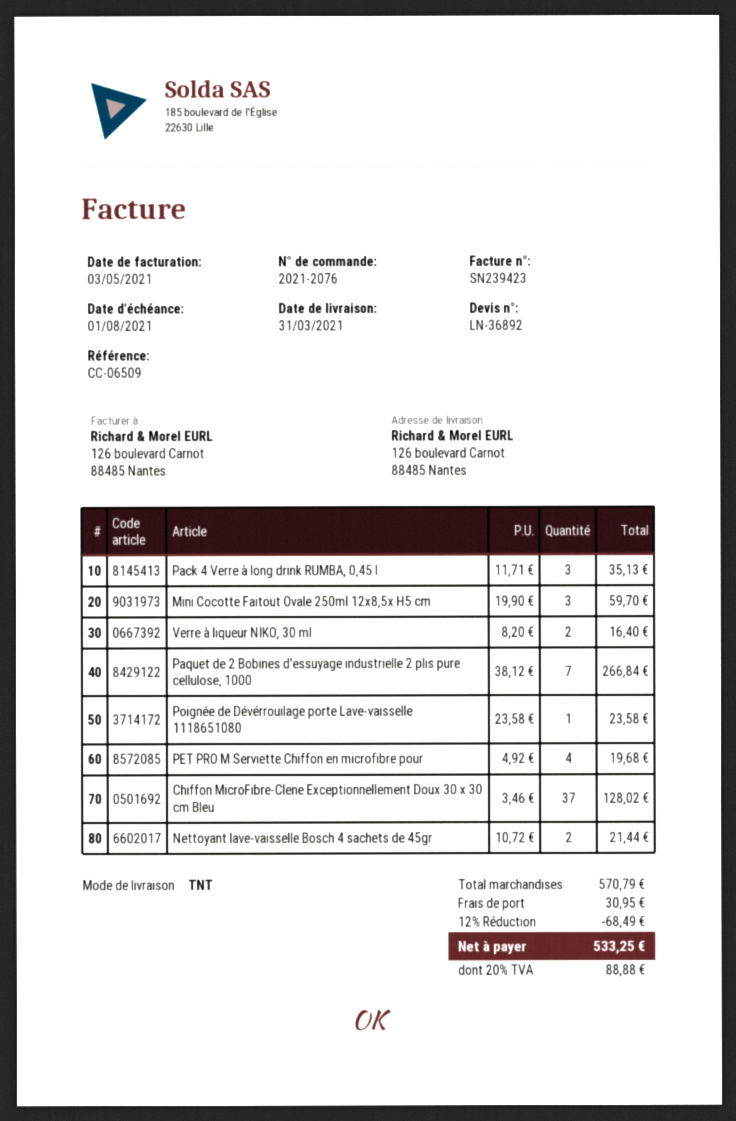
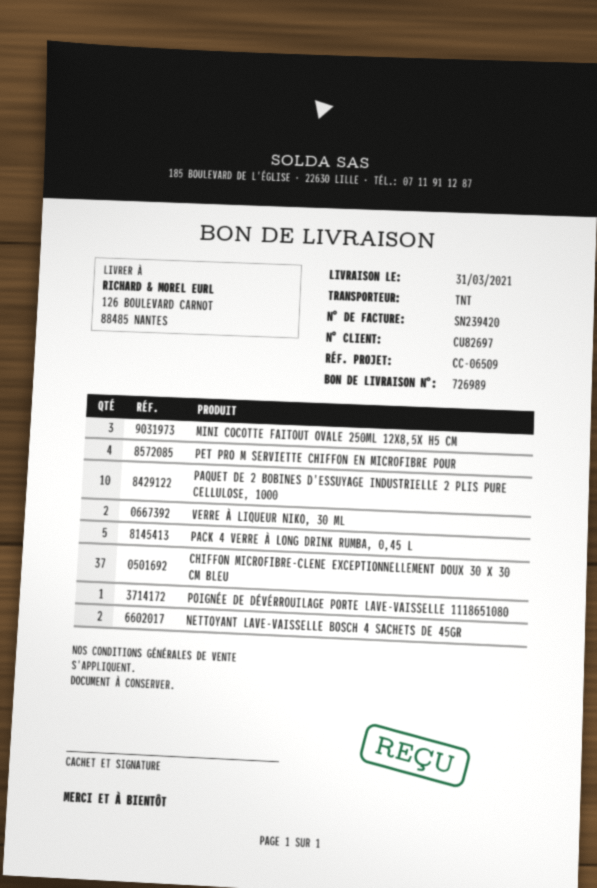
invoice number: SN239423 -> SN239420
Pack 4 Verre à long drink RUMBA, 0,45 l: 3 -> 5
Paquet de 2 Bobines d'essuyage industrielle 2 plis pure cellulose, 1000: 7 -> 10

